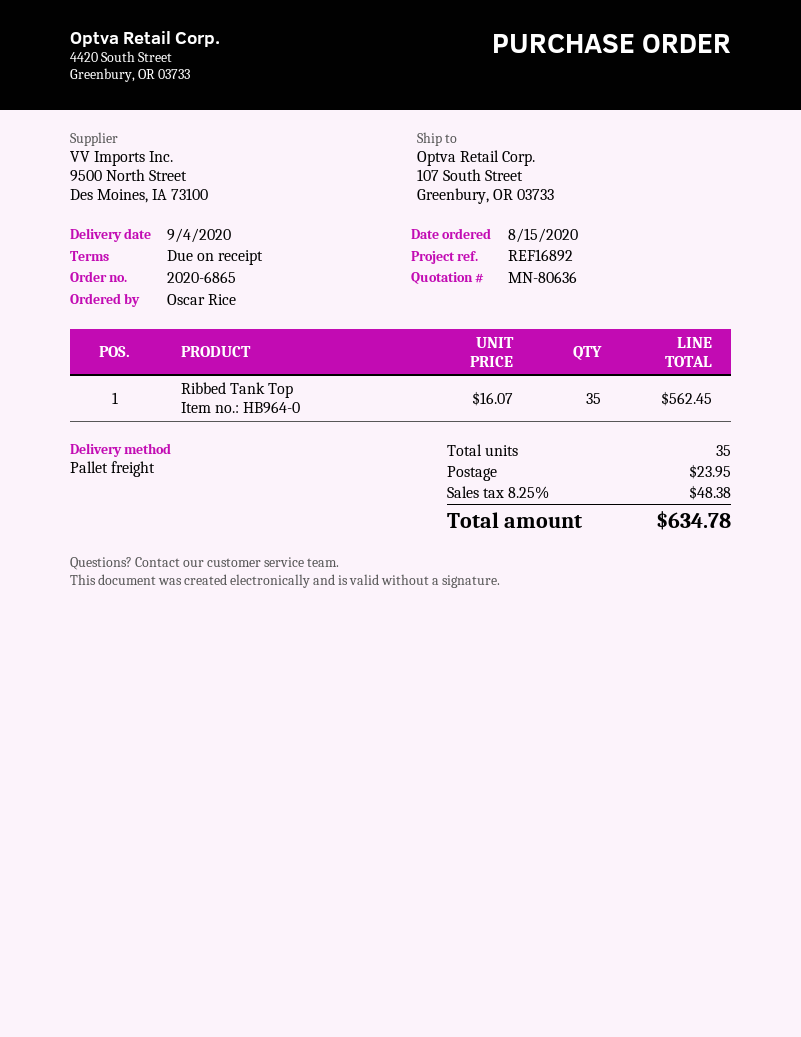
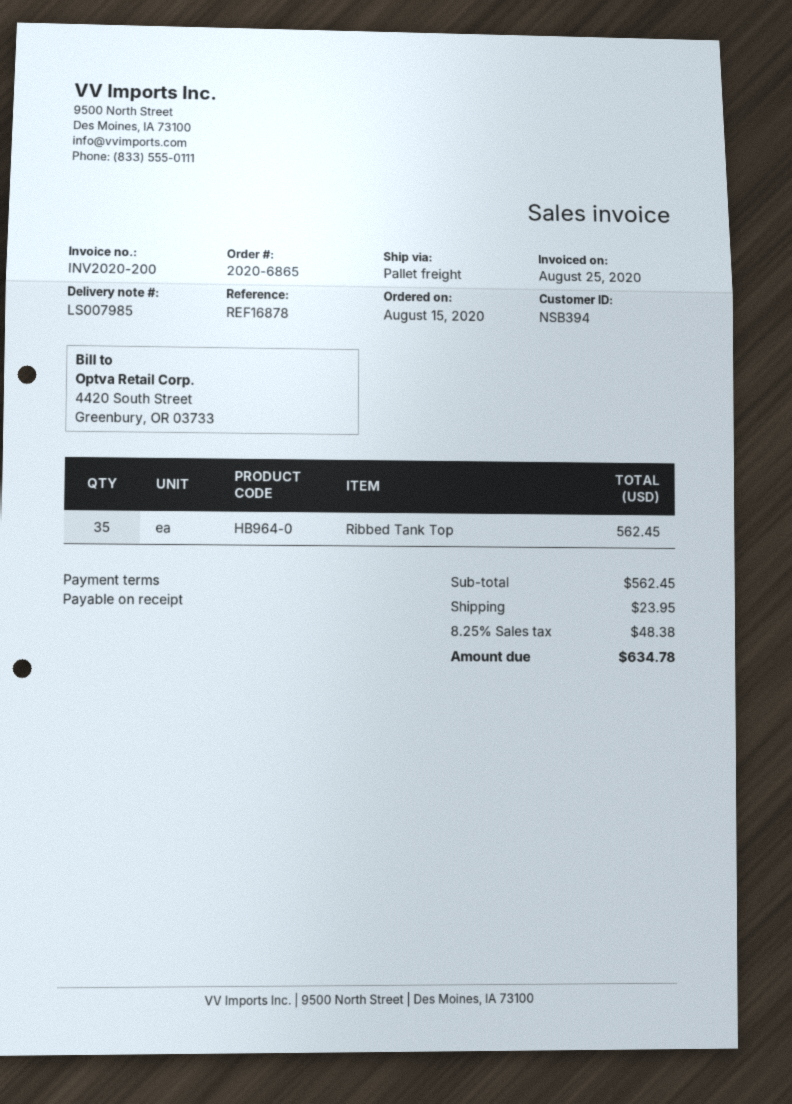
reference: REF16892 -> REF16878

